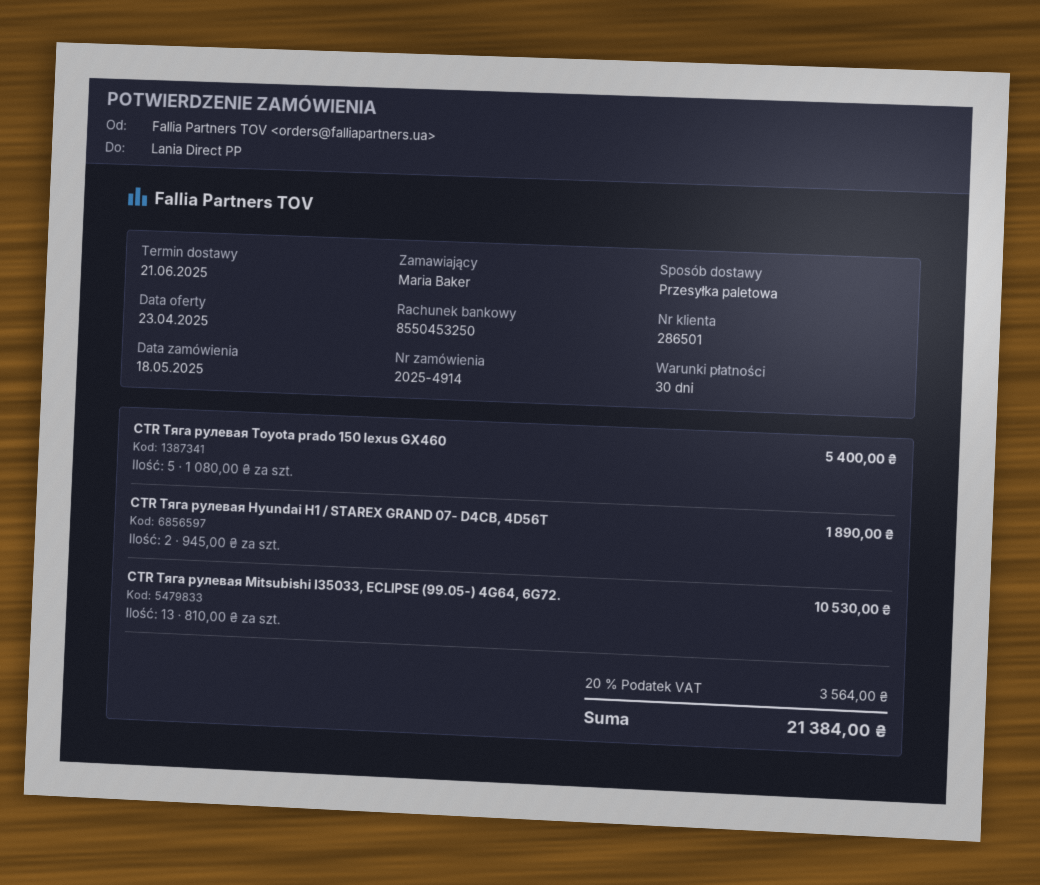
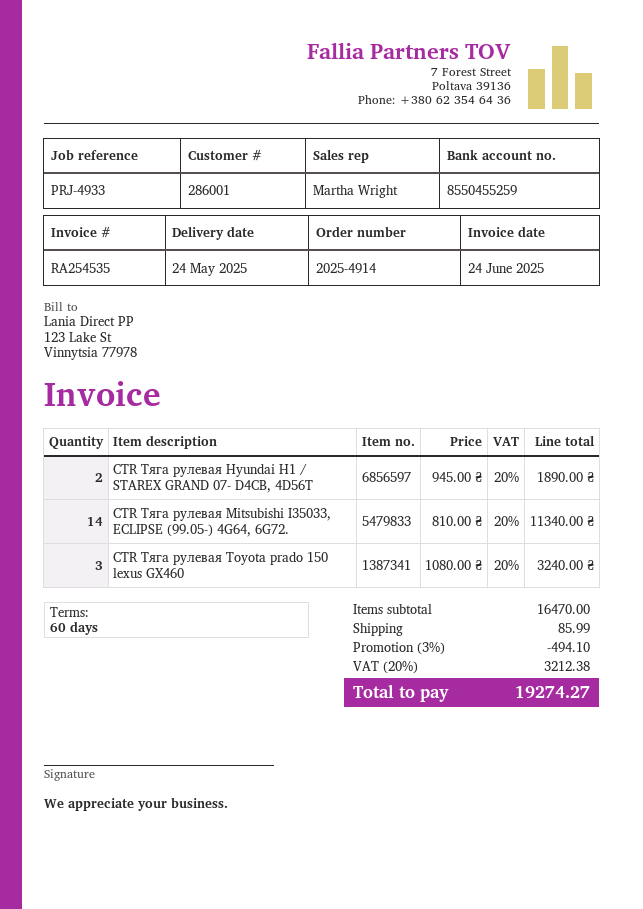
delivery date: 2025-06-21 -> 2025-05-24
payment terms: 30 days -> 60 days
customer number: 286501 -> 286001
bank account: 8550453250 -> 8550455259
CTR Тяга рулевая Toyota prado 150 lexus GX460: 5 x 1080.00 = 5400.00 -> 3 x 1080.00 = 3240.00
CTR Тяга рулевая Mitsubishi I35033, ECLIPSE (99.05-) 4G64, 6G72.: 13 x 810.00 = 10530.00 -> 14 x 810.00 = 11340.00
discount: none -> 3% = 494.10
shipping: none -> 85.99
tax: 20% = 3564.00 -> 20% = 3212.38
total: 21384.00 -> 19274.27

